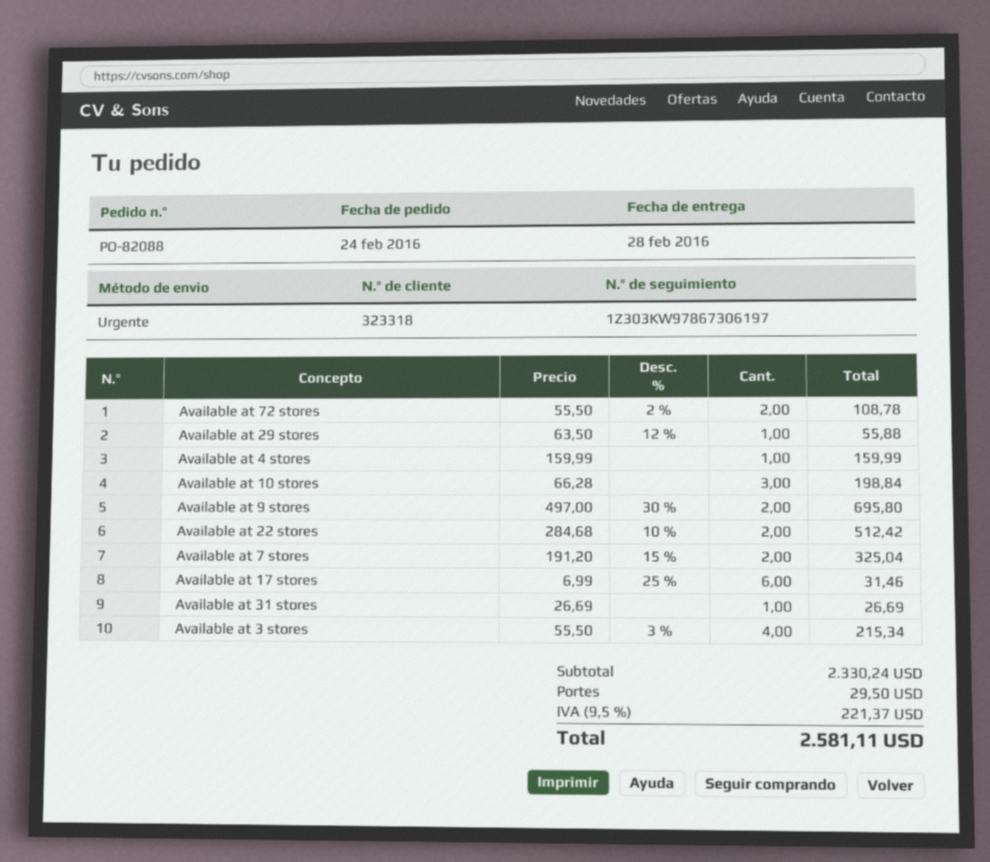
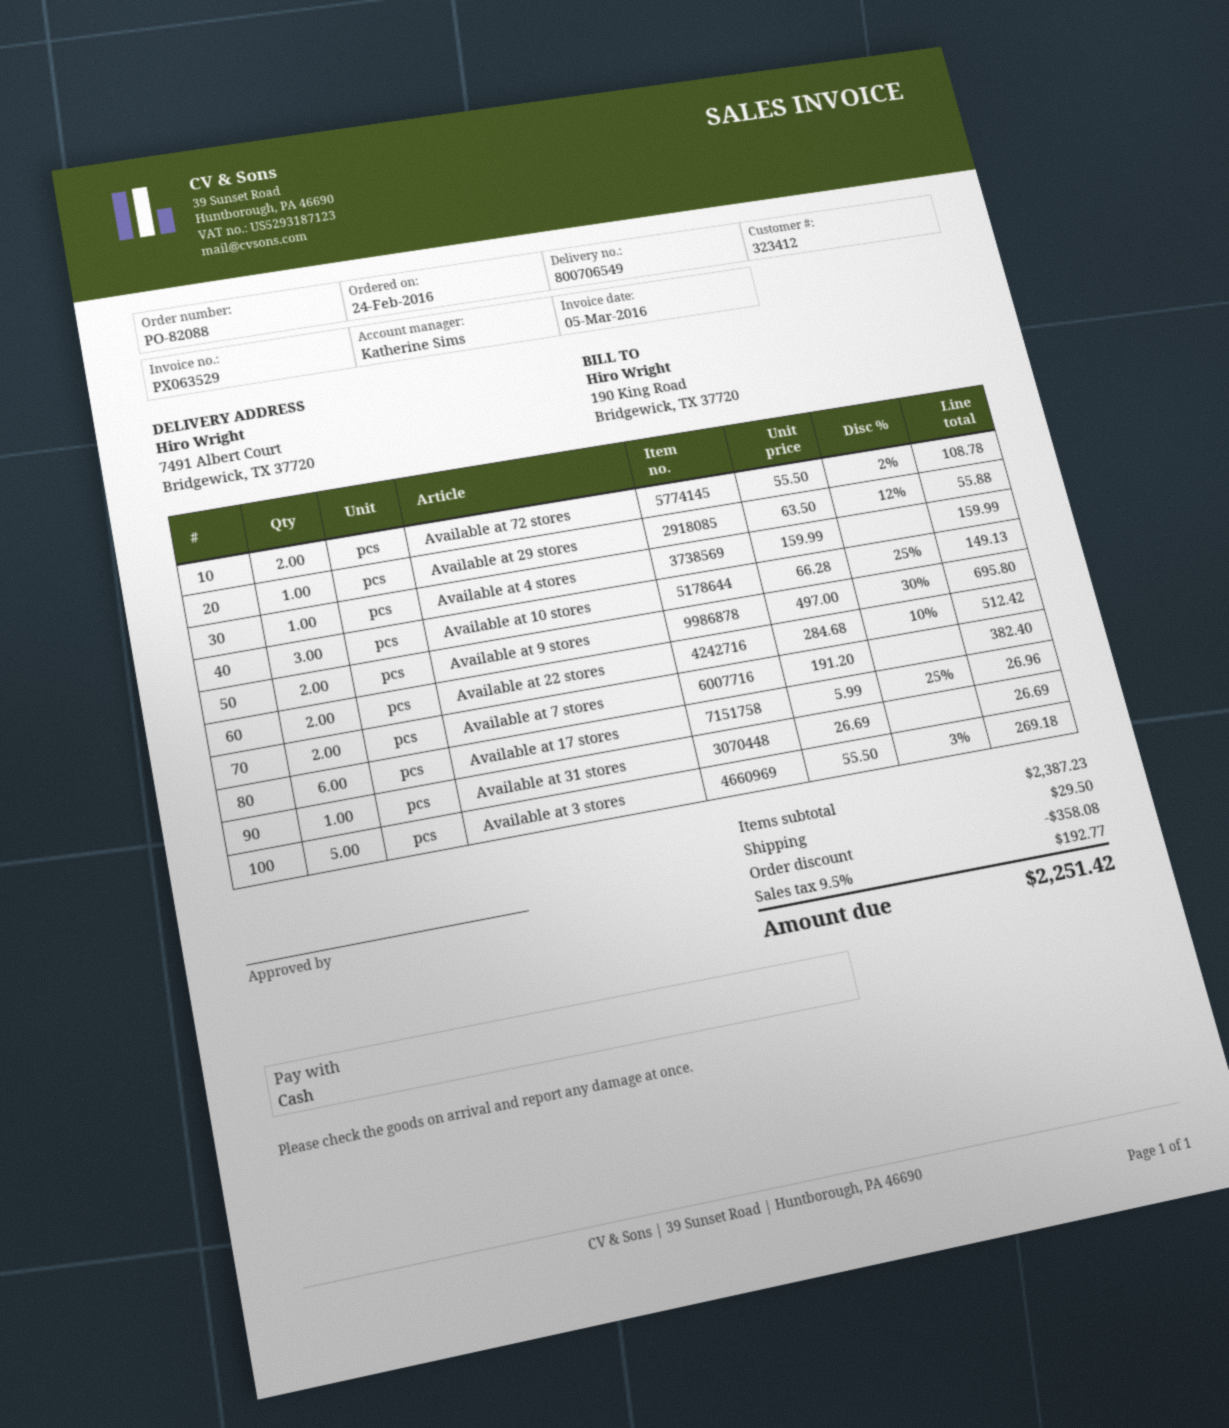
customer number: 323318 -> 323412
Available at 10 stores: 3 x 66.28 = 198.84 -> 3 x 66.28 - 25% = 149.13
Available at 7 stores: 2 x 191.20 - 15% = 325.04 -> 2 x 191.20 = 382.40
Available at 17 stores: 6 x 6.99 - 25% = 31.46 -> 6 x 5.99 - 25% = 26.96
Available at 3 stores: 4 x 55.50 - 3% = 215.34 -> 5 x 55.50 - 3% = 269.18
subtotal: 2330.24 -> 2387.23
discount: none -> 358.08
tax: 9.5% = 221.37 -> 9.5% = 192.77
total: 2581.11 -> 2251.42

